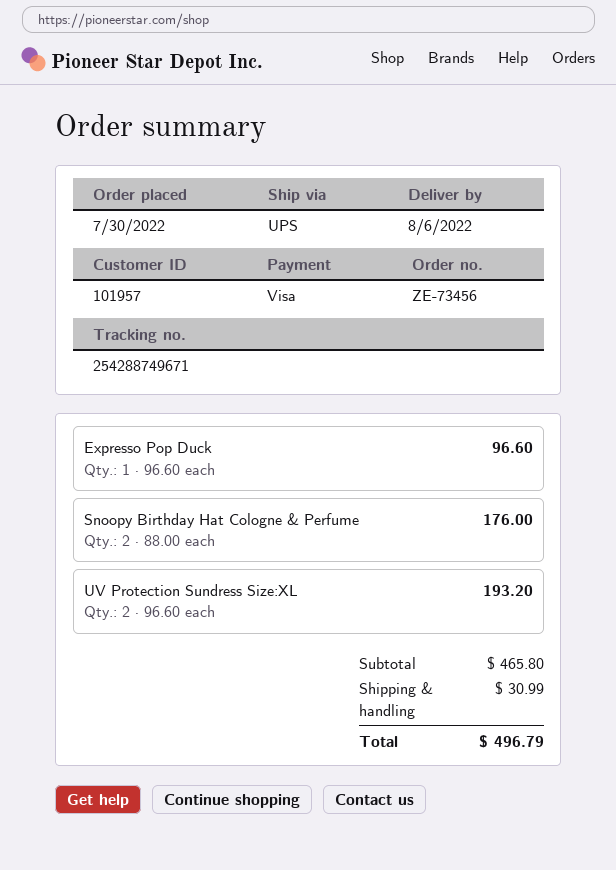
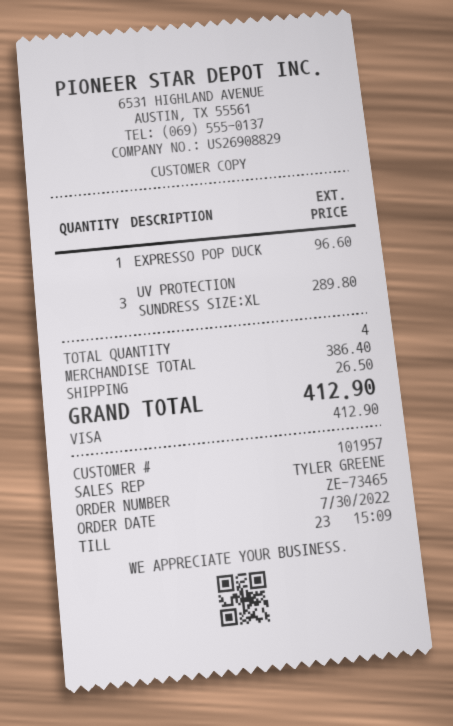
order number: ZE-73456 -> ZE-73465
Snoopy Birthday Hat Cologne & Perfume: 2 for 176.00 -> none
UV Protection Sundress Size:XL: 2 for 193.20 -> 3 for 289.80
subtotal: 465.80 -> 386.40
shipping: 30.99 -> 26.50
total: 496.79 -> 412.90

